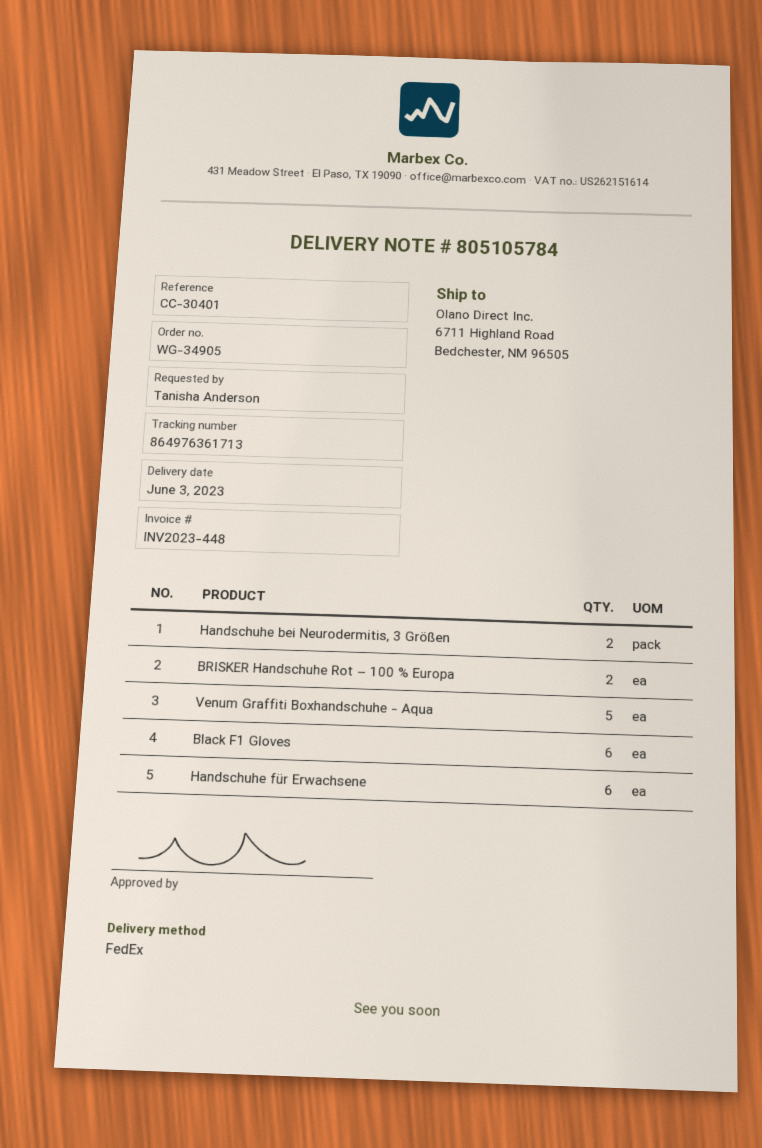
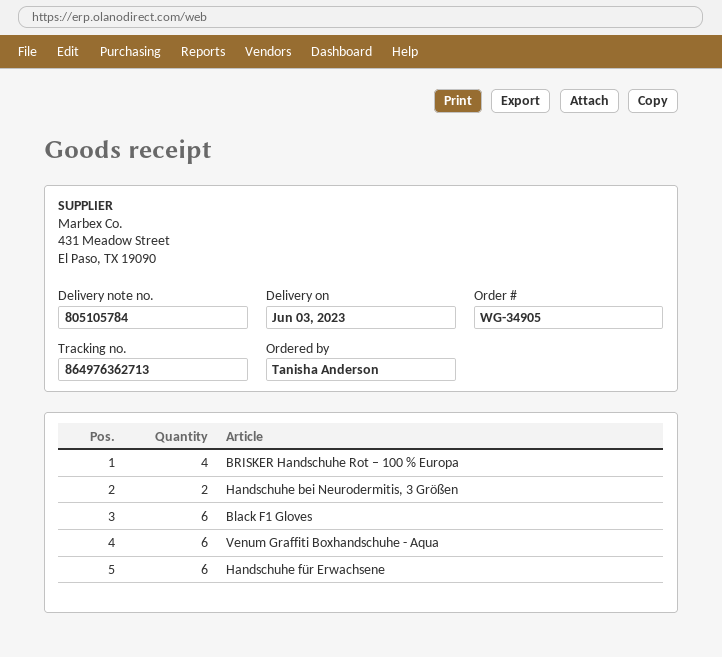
tracking number: 864976361713 -> 864976362713
BRISKER Handschuhe Rot – 100 % Europa: 2 -> 4
Venum Graffiti Boxhandschuhe - Aqua: 5 -> 6

